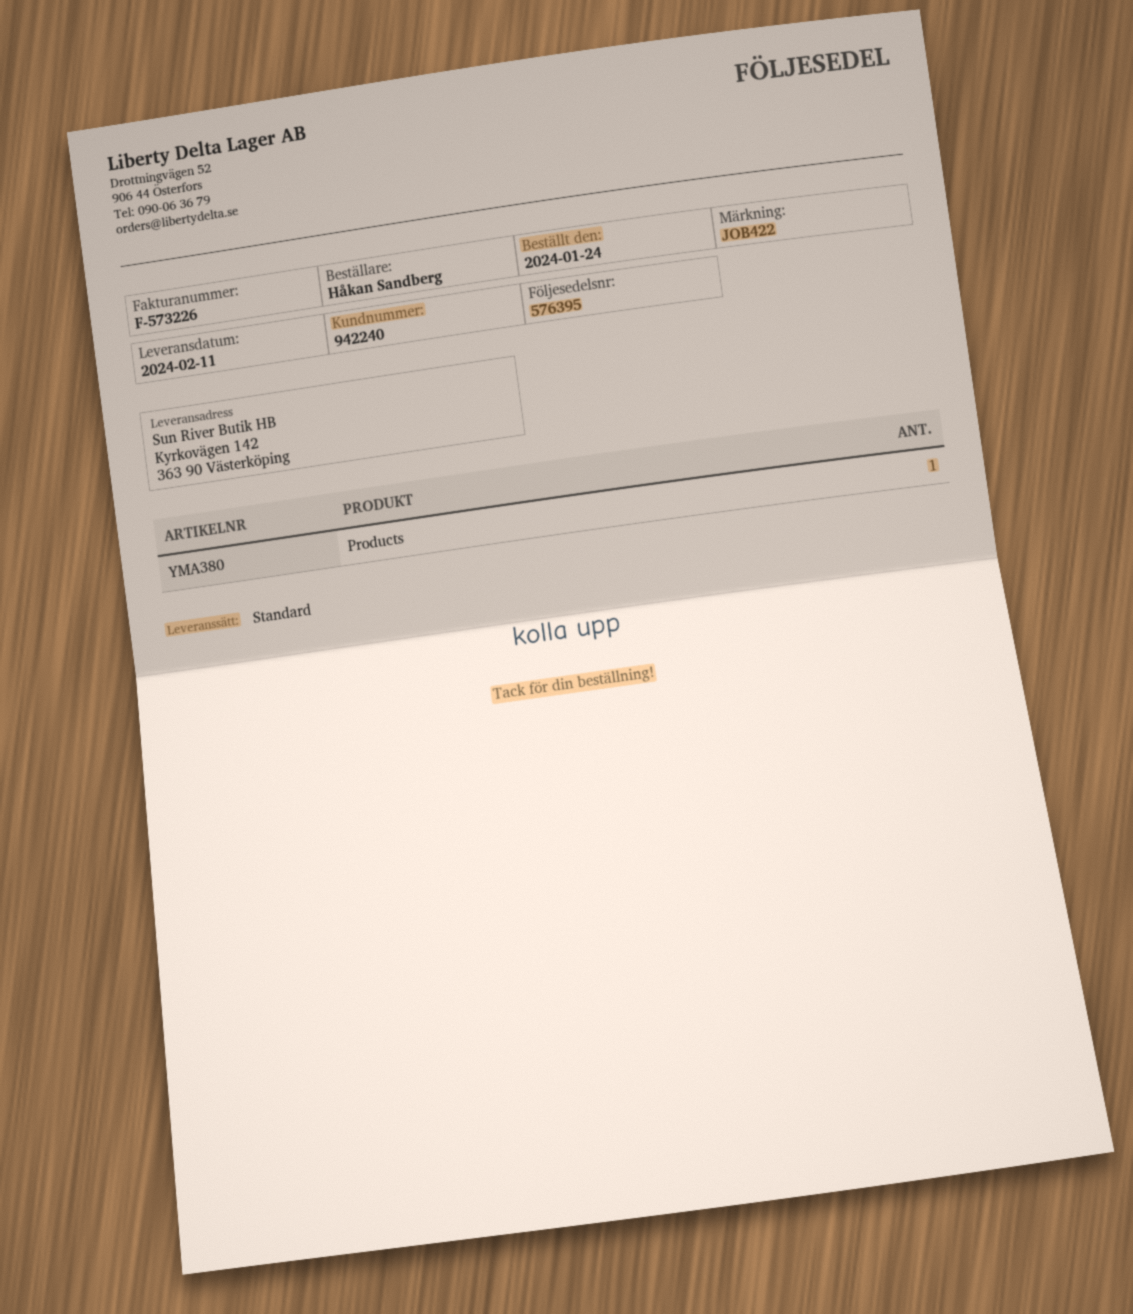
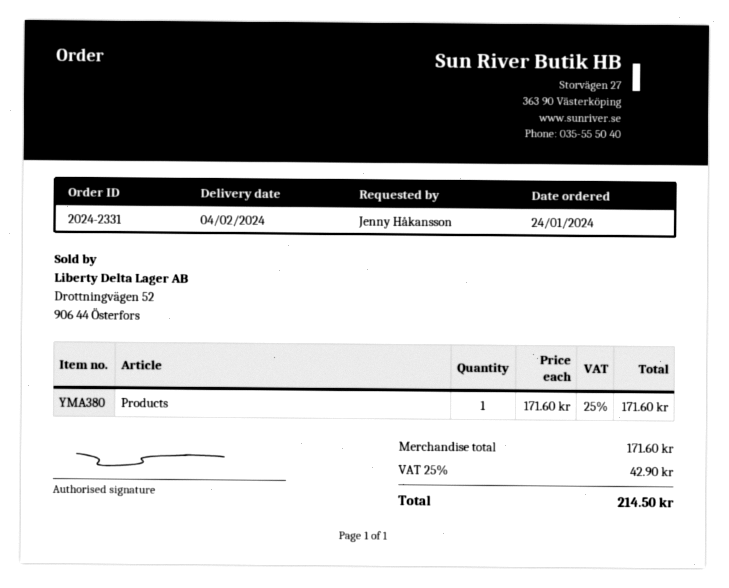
delivery date: 2024-02-11 -> 2024-02-04
ordered by: Håkan Sandberg -> Jenny Håkansson

